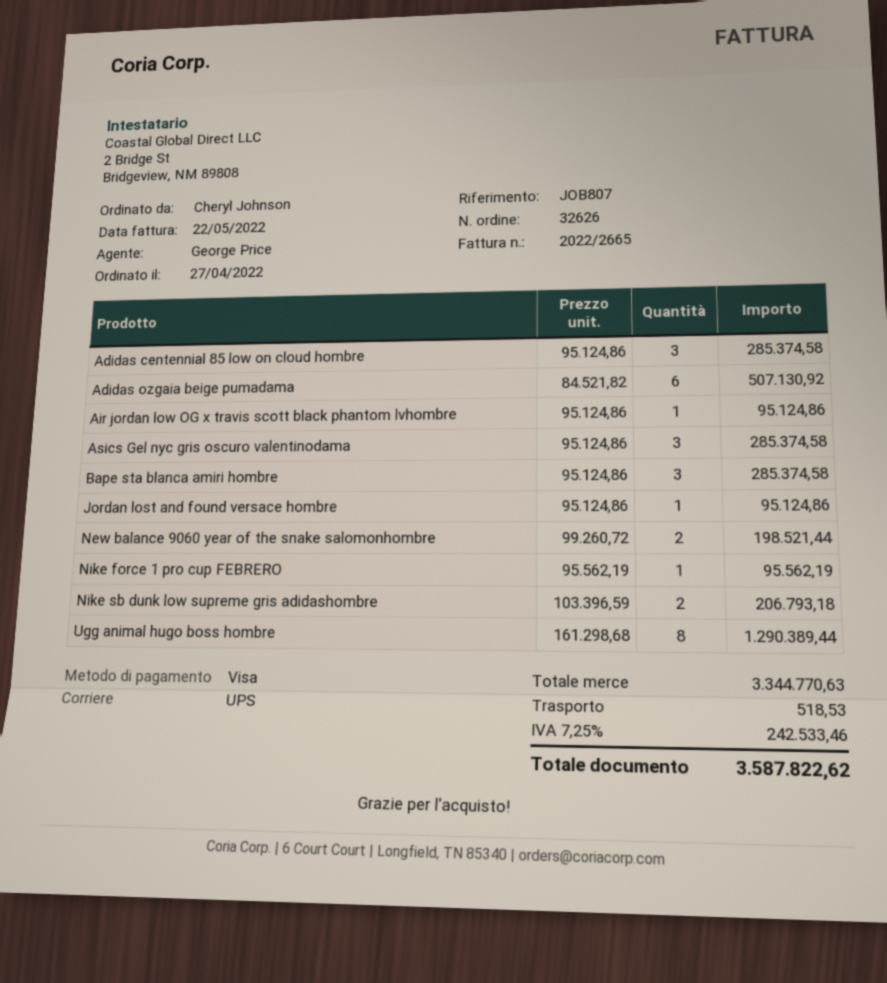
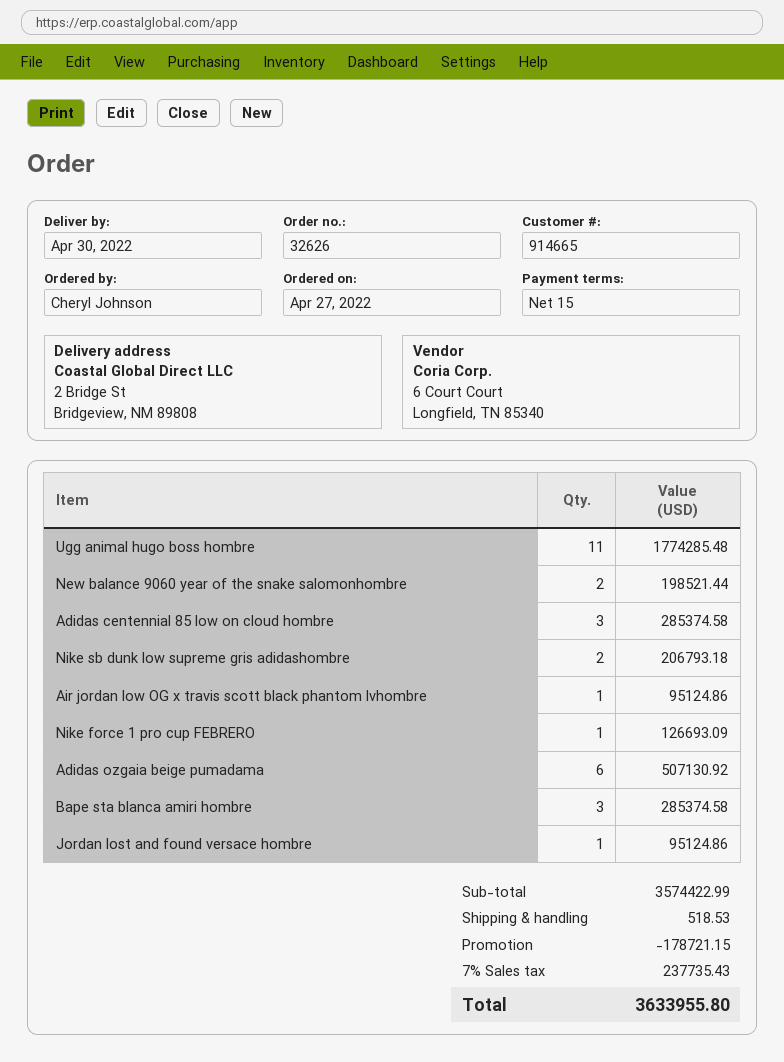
Asics Gel nyc gris oscuro valentinodama: 3 for 285374.58 -> none
Nike force 1 pro cup FEBRERO: 1 for 95562.19 -> 1 for 126693.09
Ugg animal hugo boss hombre: 8 for 1290389.44 -> 11 for 1774285.48
subtotal: 3344770.63 -> 3574422.99
discount: none -> 178721.15
tax: 7.25% = 242533.46 -> 7% = 237735.43
total: 3587822.62 -> 3633955.80

